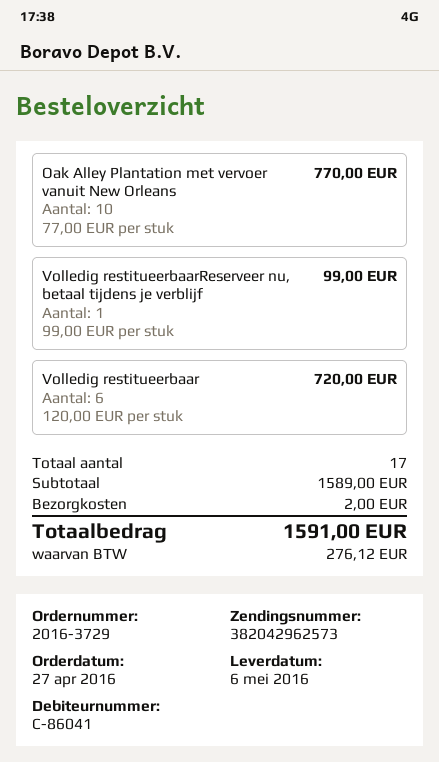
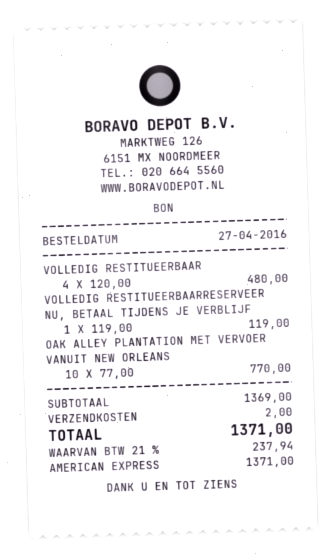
Volledig restitueerbaarReserveer nu, betaal tijdens je verblijf: 1 x 99.00 = 99.00 -> 1 x 119.00 = 119.00
Volledig restitueerbaar: 6 x 120.00 = 720.00 -> 4 x 120.00 = 480.00
subtotal: 1589.00 -> 1369.00
tax: 276.12 -> 237.94
total: 1591.00 -> 1371.00

